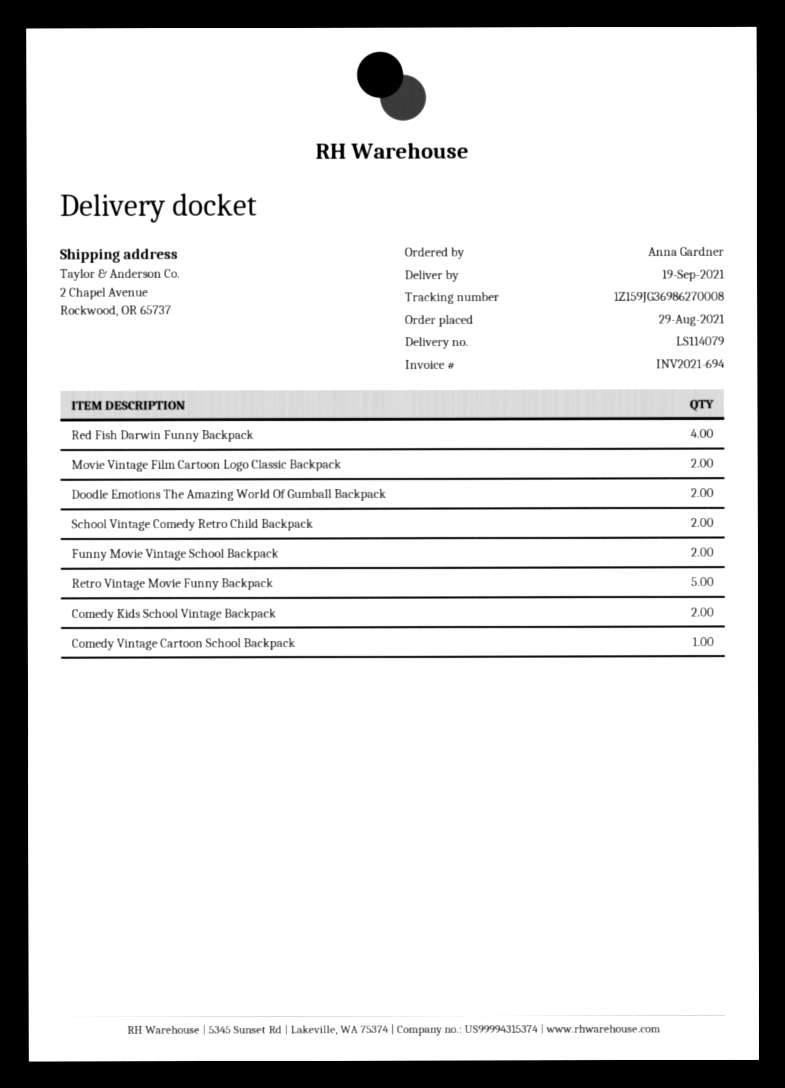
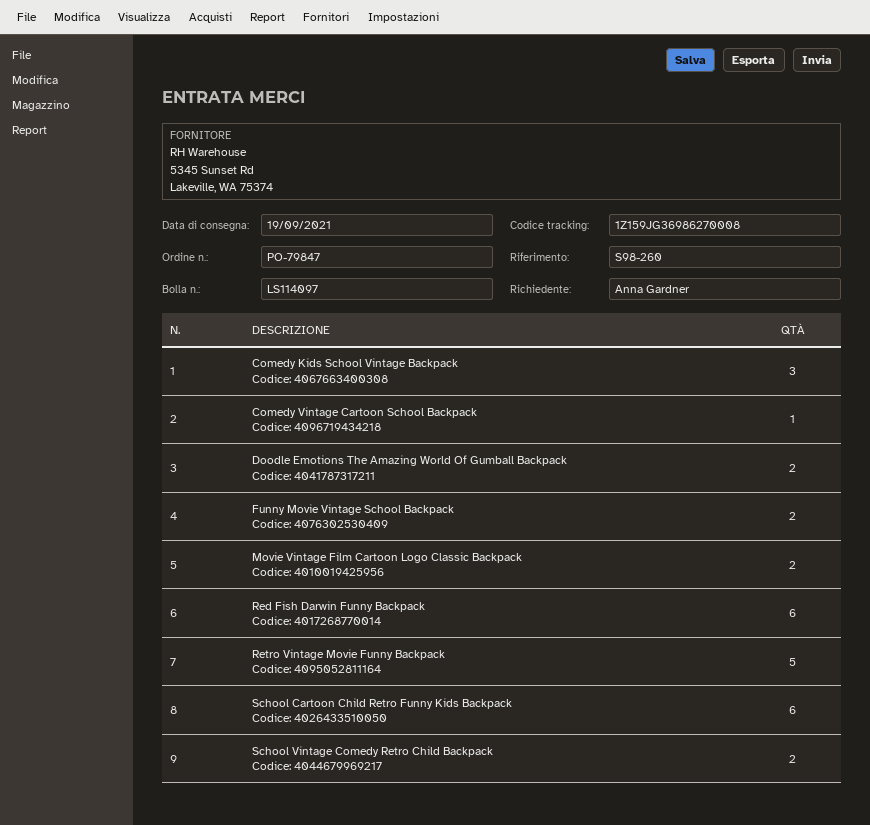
delivery note number: LS114079 -> LS114097
Red Fish Darwin Funny Backpack: 4 -> 6
Comedy Kids School Vintage Backpack: 2 -> 3
School Cartoon Child Retro Funny Kids Backpack: none -> 6

